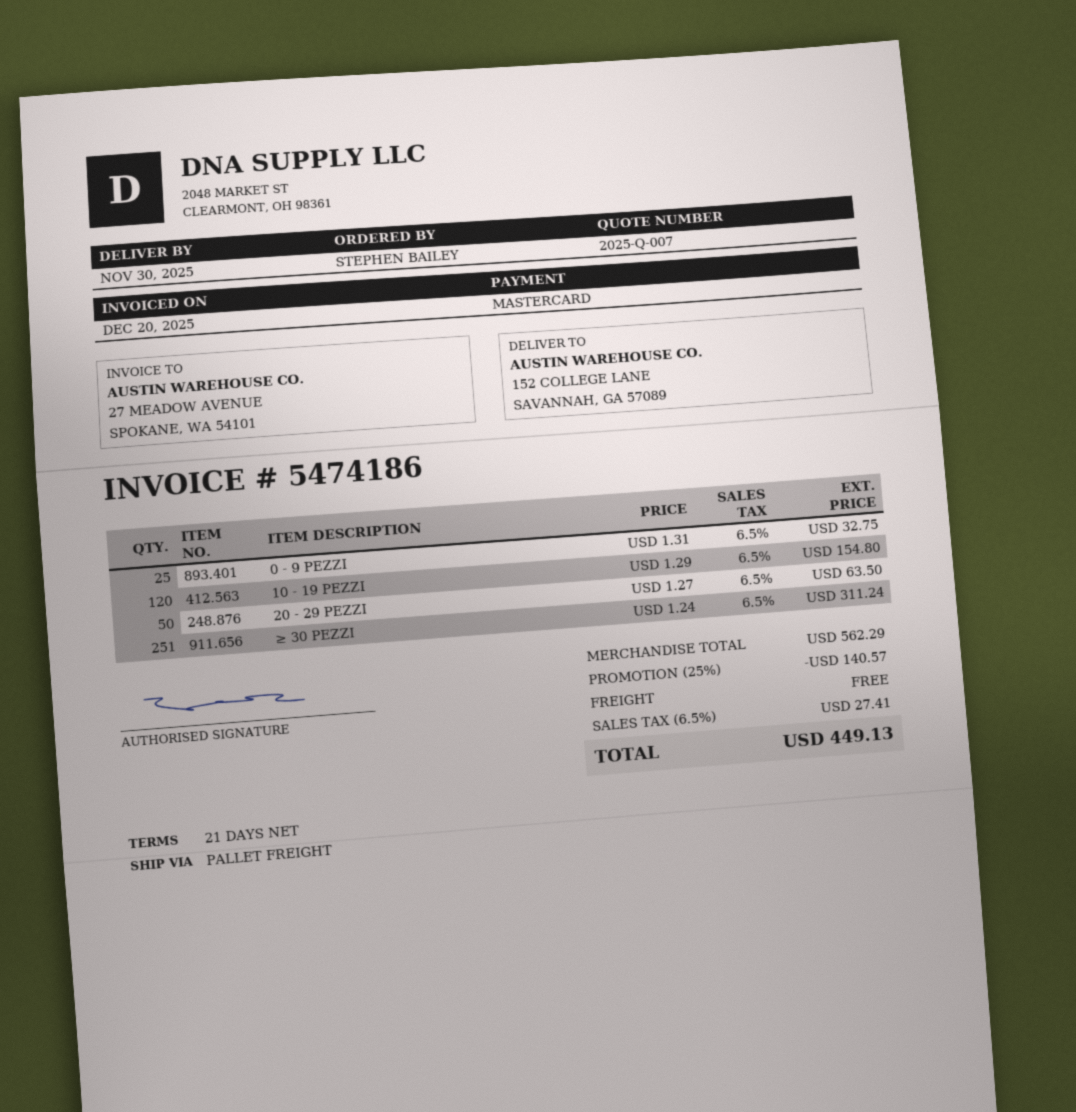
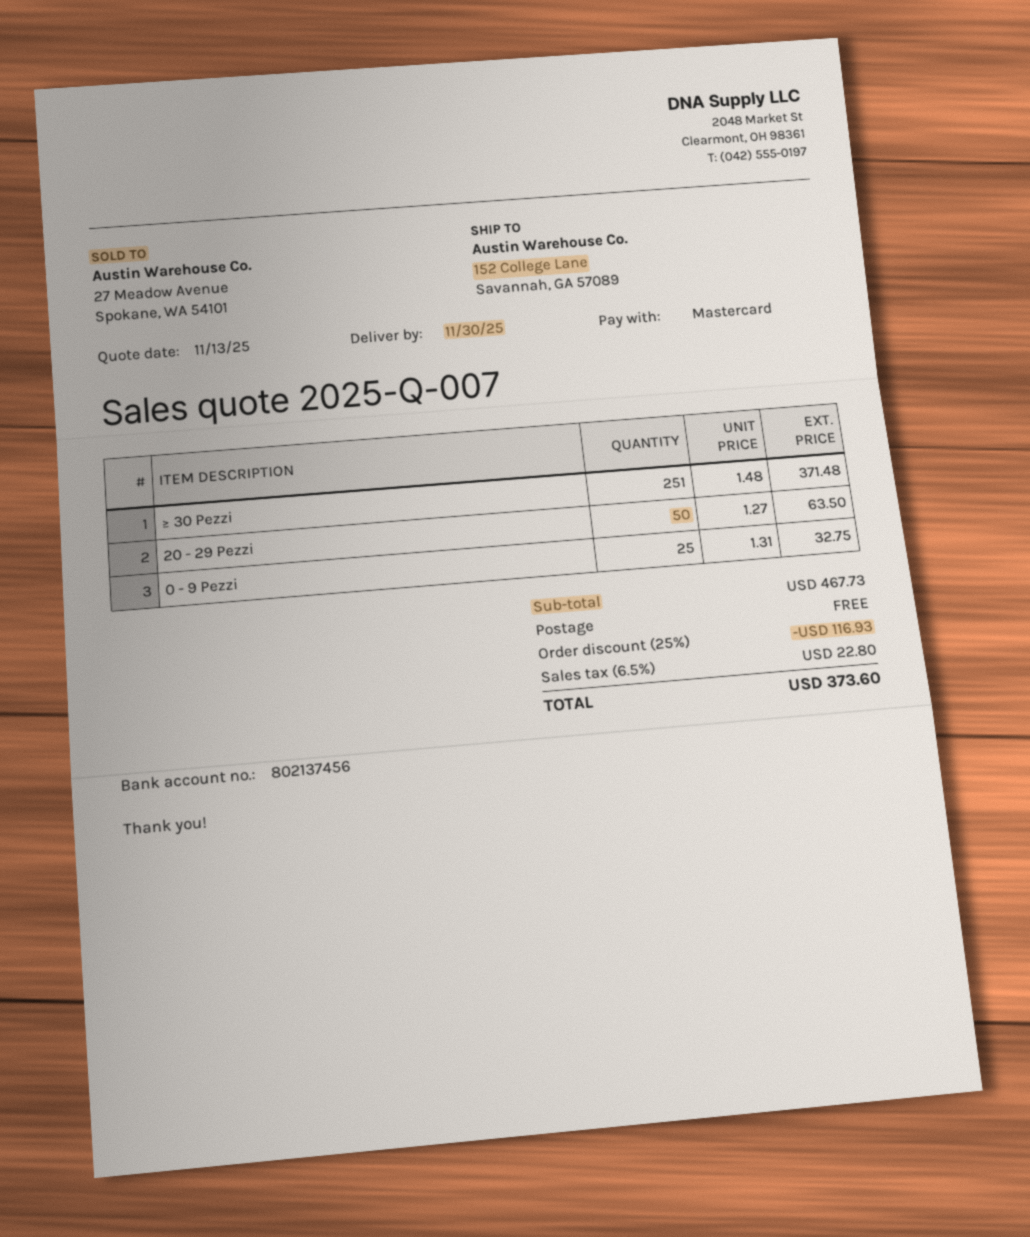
10 - 19 PEZZI: 120 x 1.29 = 154.80 -> none
≥ 30 PEZZI: 251 x 1.24 = 311.24 -> 251 x 1.48 = 371.48
subtotal: 562.29 -> 467.73
discount: 25% = 140.57 -> 25% = 116.93
tax: 6.5% = 27.41 -> 6.5% = 22.80
total: 449.13 -> 373.60

